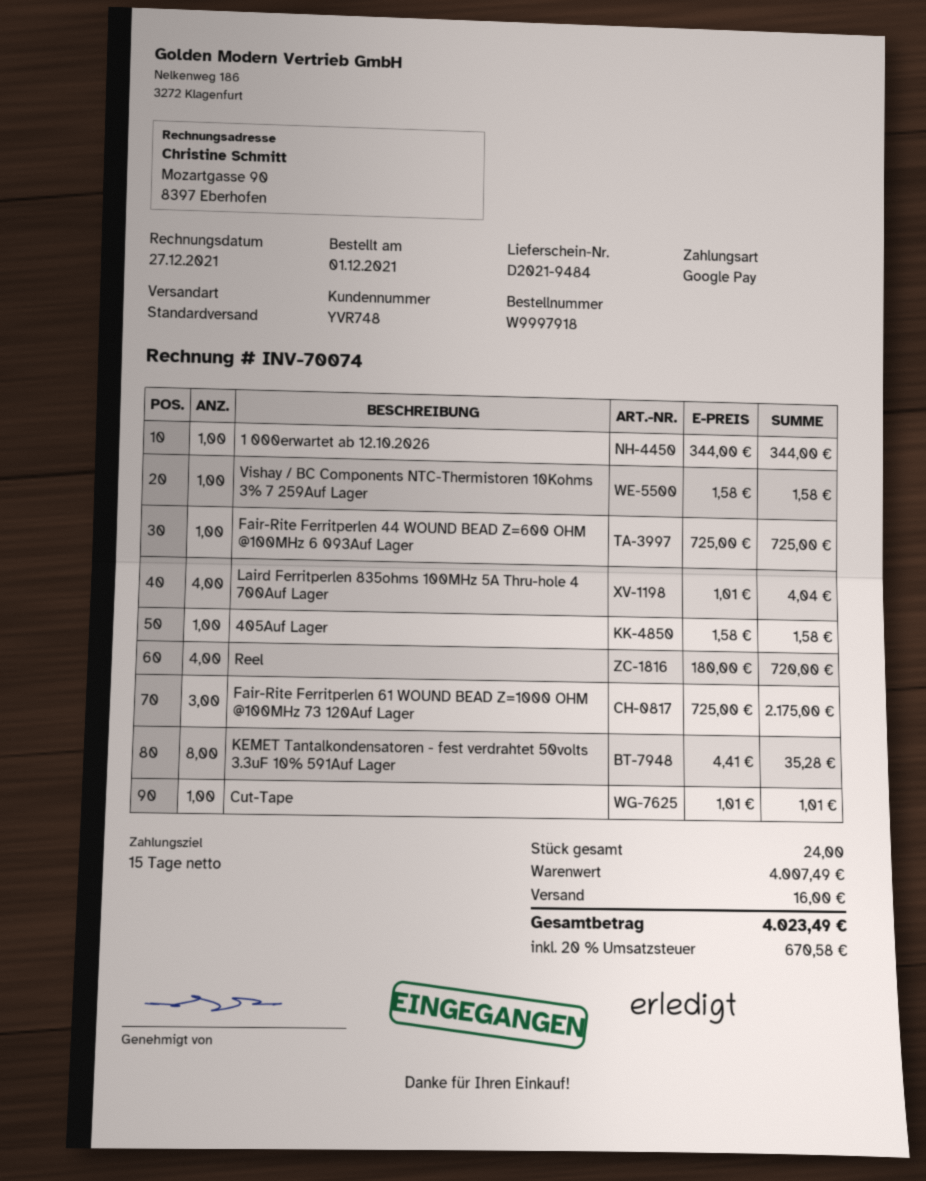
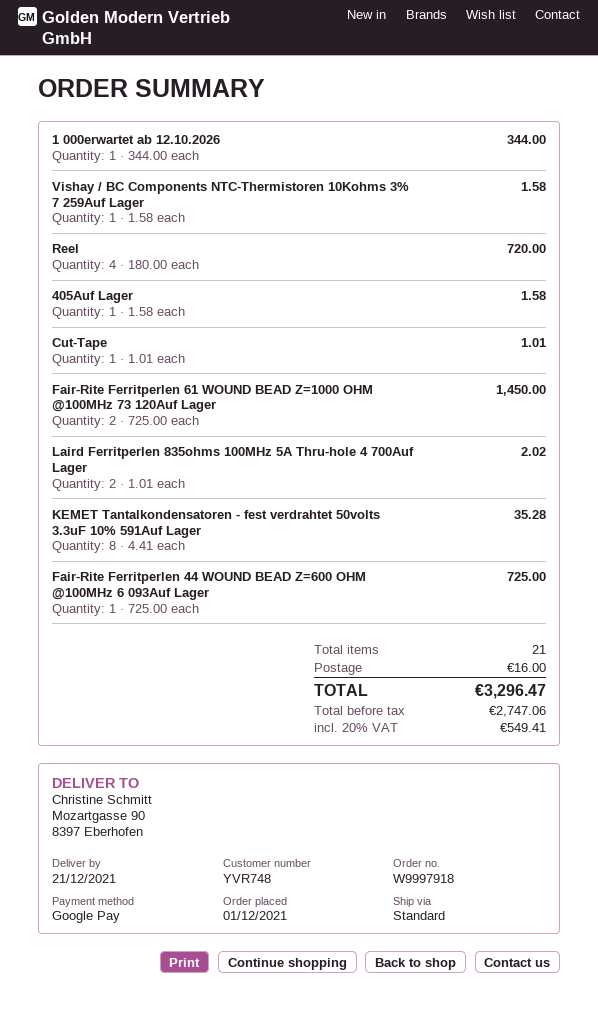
Laird Ferritperlen 835ohms 100MHz 5A Thru-hole 4 700Auf Lager: 4 x 1.01 = 4.04 -> 2 x 1.01 = 2.02
Fair-Rite Ferritperlen 61 WOUND BEAD Z=1000 OHM @100MHz 73 120Auf Lager: 3 x 725.00 = 2175.00 -> 2 x 725.00 = 1450.00
total quantity: 24 -> 21
tax: 20% = 670.58 -> 20% = 549.41
total: 4023.49 -> 3296.47

